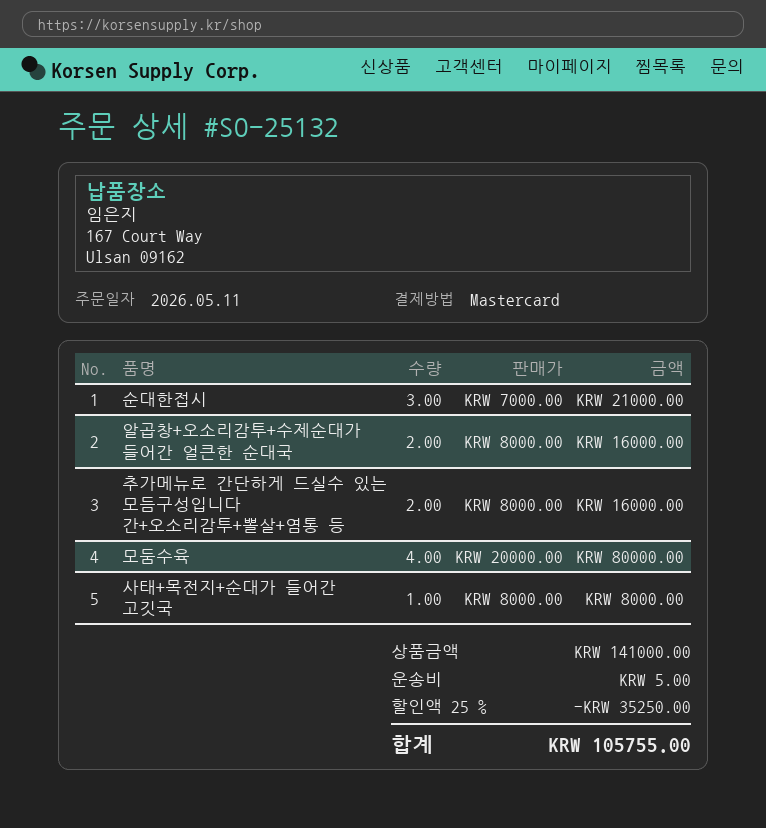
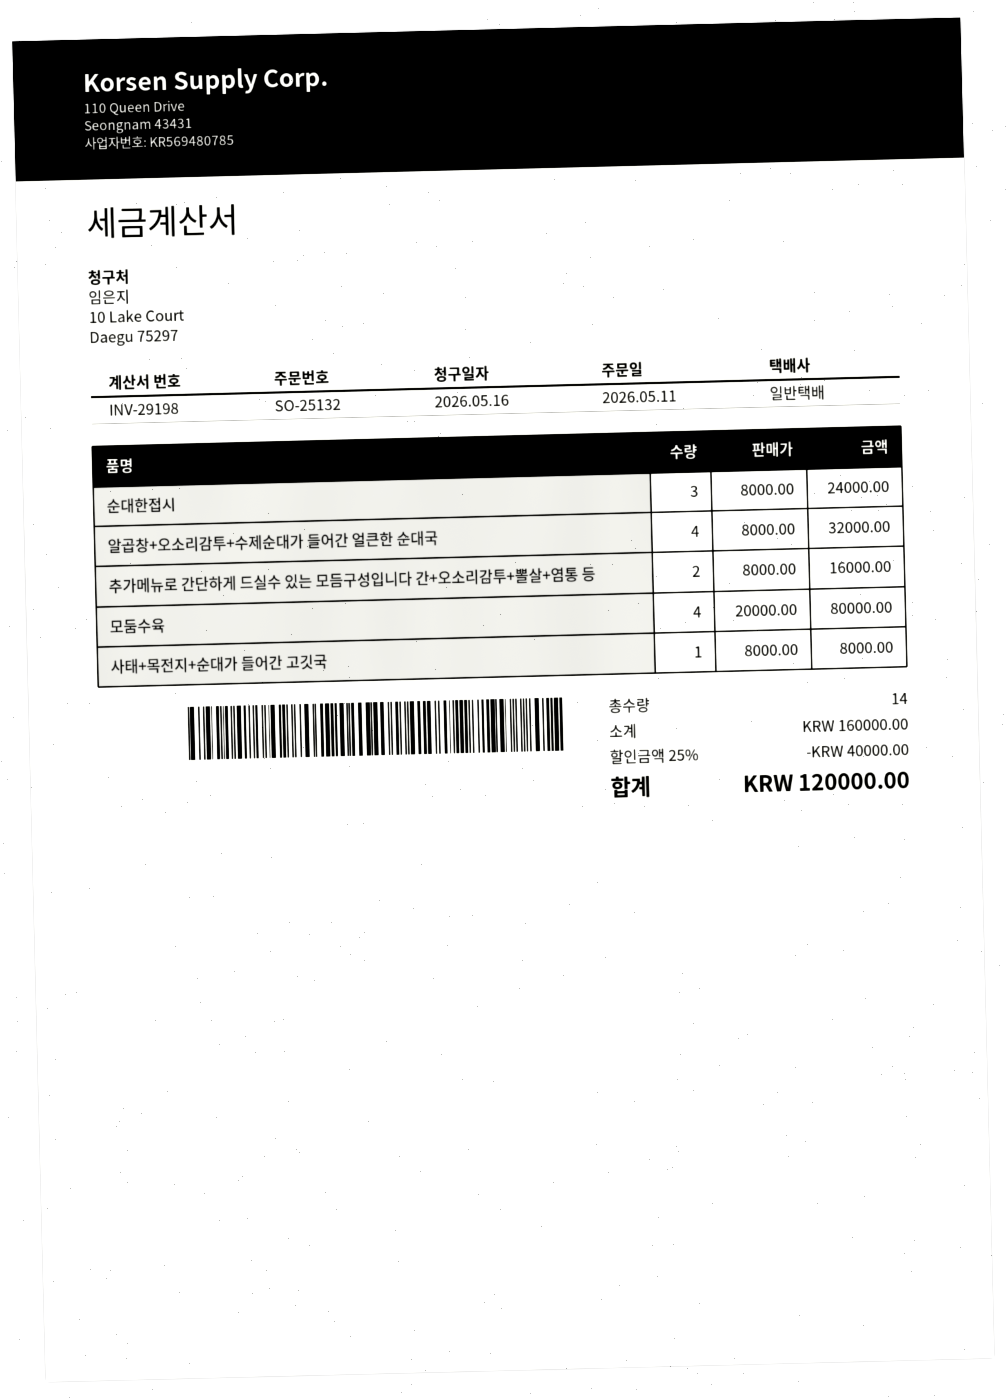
순대한접시: 3 x 7000.00 = 21000.00 -> 3 x 8000.00 = 24000.00
알곱창+오소리감투+수제순대가 들어간 얼큰한 순대국: 2 x 8000.00 = 16000.00 -> 4 x 8000.00 = 32000.00
subtotal: 141000.00 -> 160000.00
discount: 25% = 35250.00 -> 25% = 40000.00
shipping: 5.00 -> none
total: 105755.00 -> 120000.00

